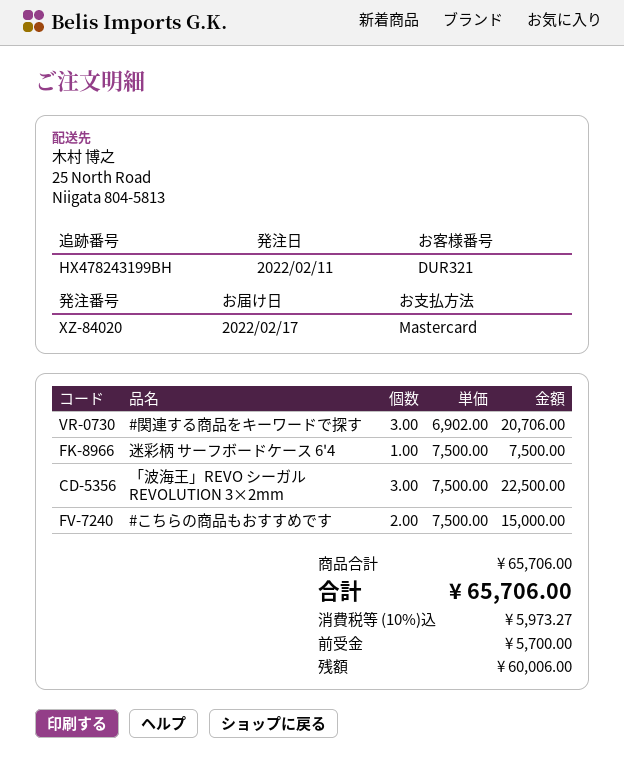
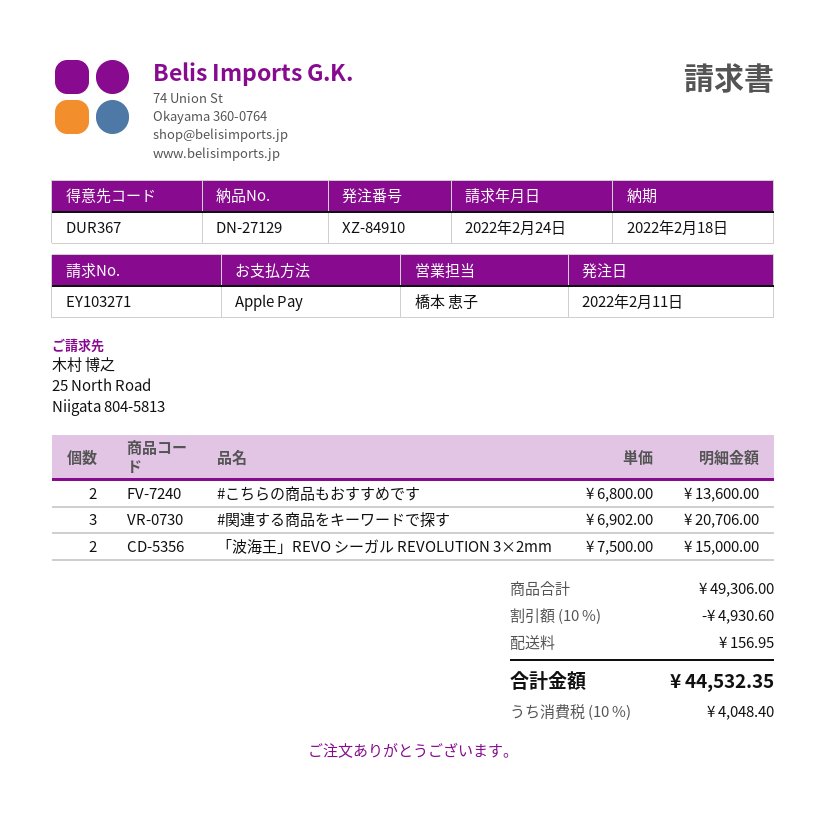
order number: XZ-84020 -> XZ-84910
delivery date: 2022-02-17 -> 2022-02-18
customer number: DUR321 -> DUR367
payment method: Mastercard -> Apple Pay
迷彩柄 サーフボードケース 6'4: 1 x 7500.00 = 7500.00 -> none
「波海王」REVO シーガル REVOLUTION 3×2mm: 3 x 7500.00 = 22500.00 -> 2 x 7500.00 = 15000.00
#こちらの商品もおすすめです: 2 x 7500.00 = 15000.00 -> 2 x 6800.00 = 13600.00
subtotal: 65706.00 -> 49306.00
discount: none -> 10% = 4930.60
shipping: none -> 156.95
tax: 10% = 5973.27 -> 10% = 4048.40
total: 65706.00 -> 44532.35

